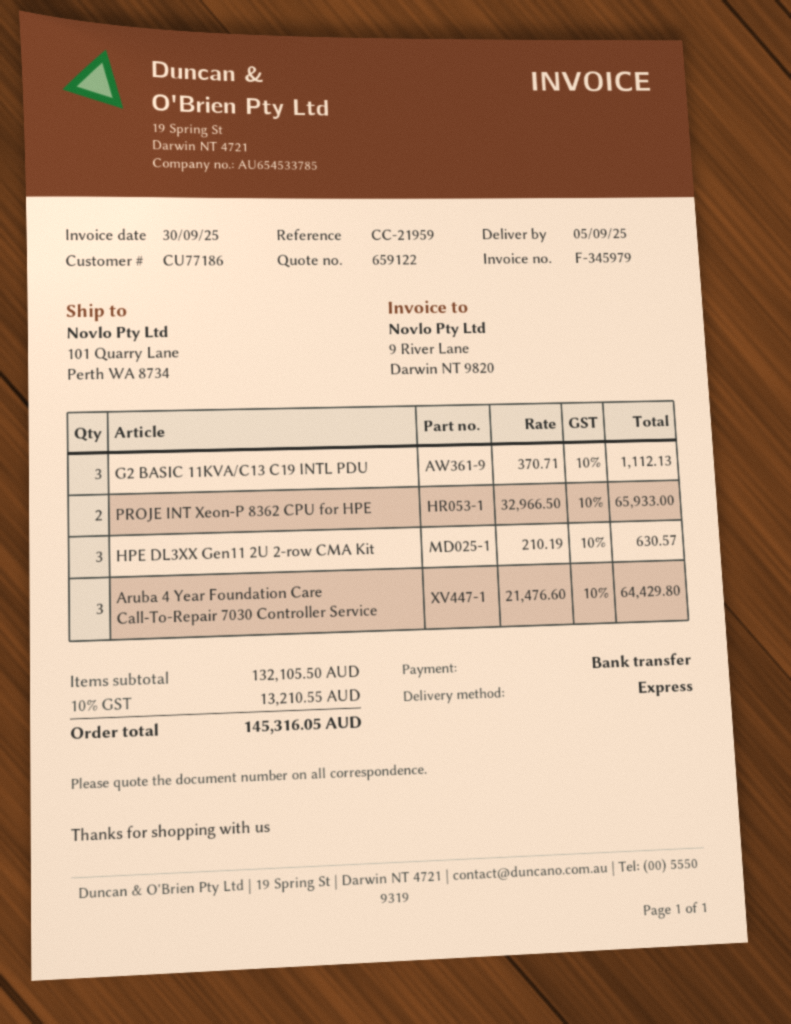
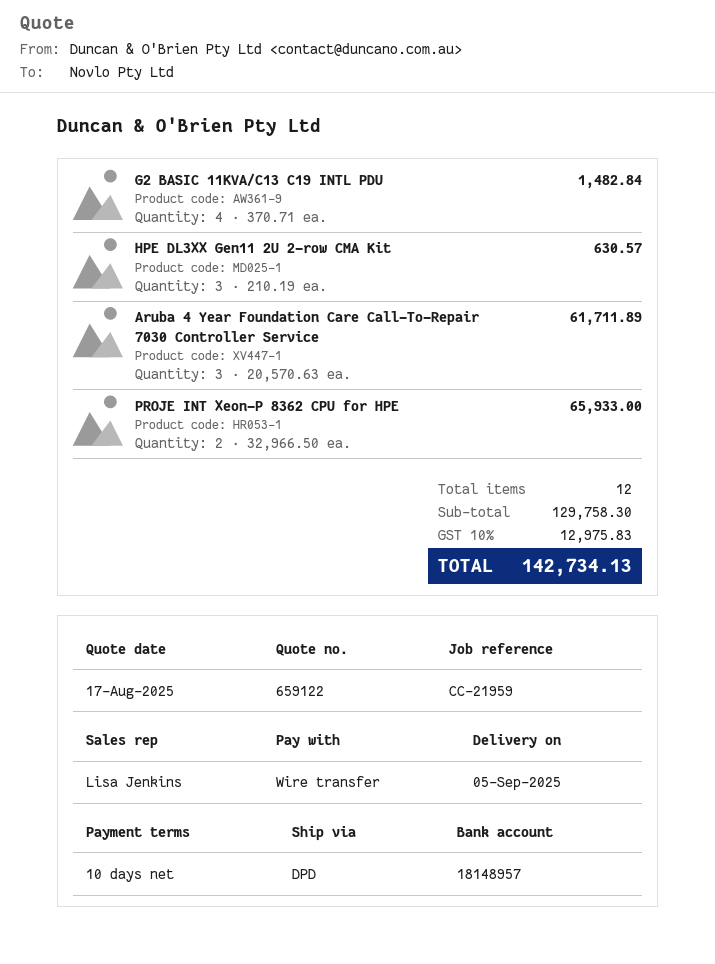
shipping method: express -> DPD
G2 BASIC 11KVA/C13 C19 INTL PDU: 3 x 370.71 = 1112.13 -> 4 x 370.71 = 1482.84
Aruba 4 Year Foundation Care Call-To-Repair 7030 Controller Service: 3 x 21476.60 = 64429.80 -> 3 x 20570.63 = 61711.89
subtotal: 132105.50 -> 129758.30
tax: 10% = 13210.55 -> 10% = 12975.83
total: 145316.05 -> 142734.13

